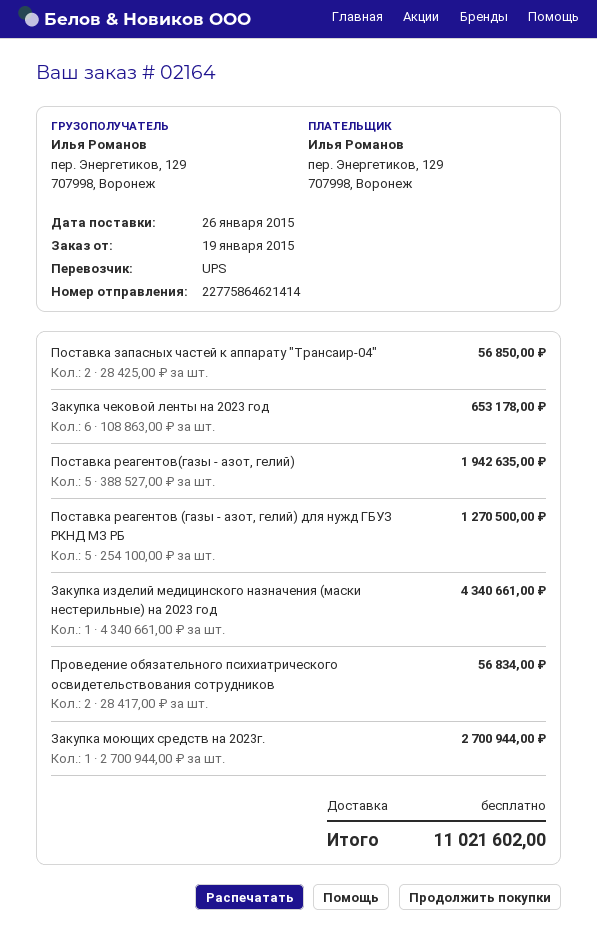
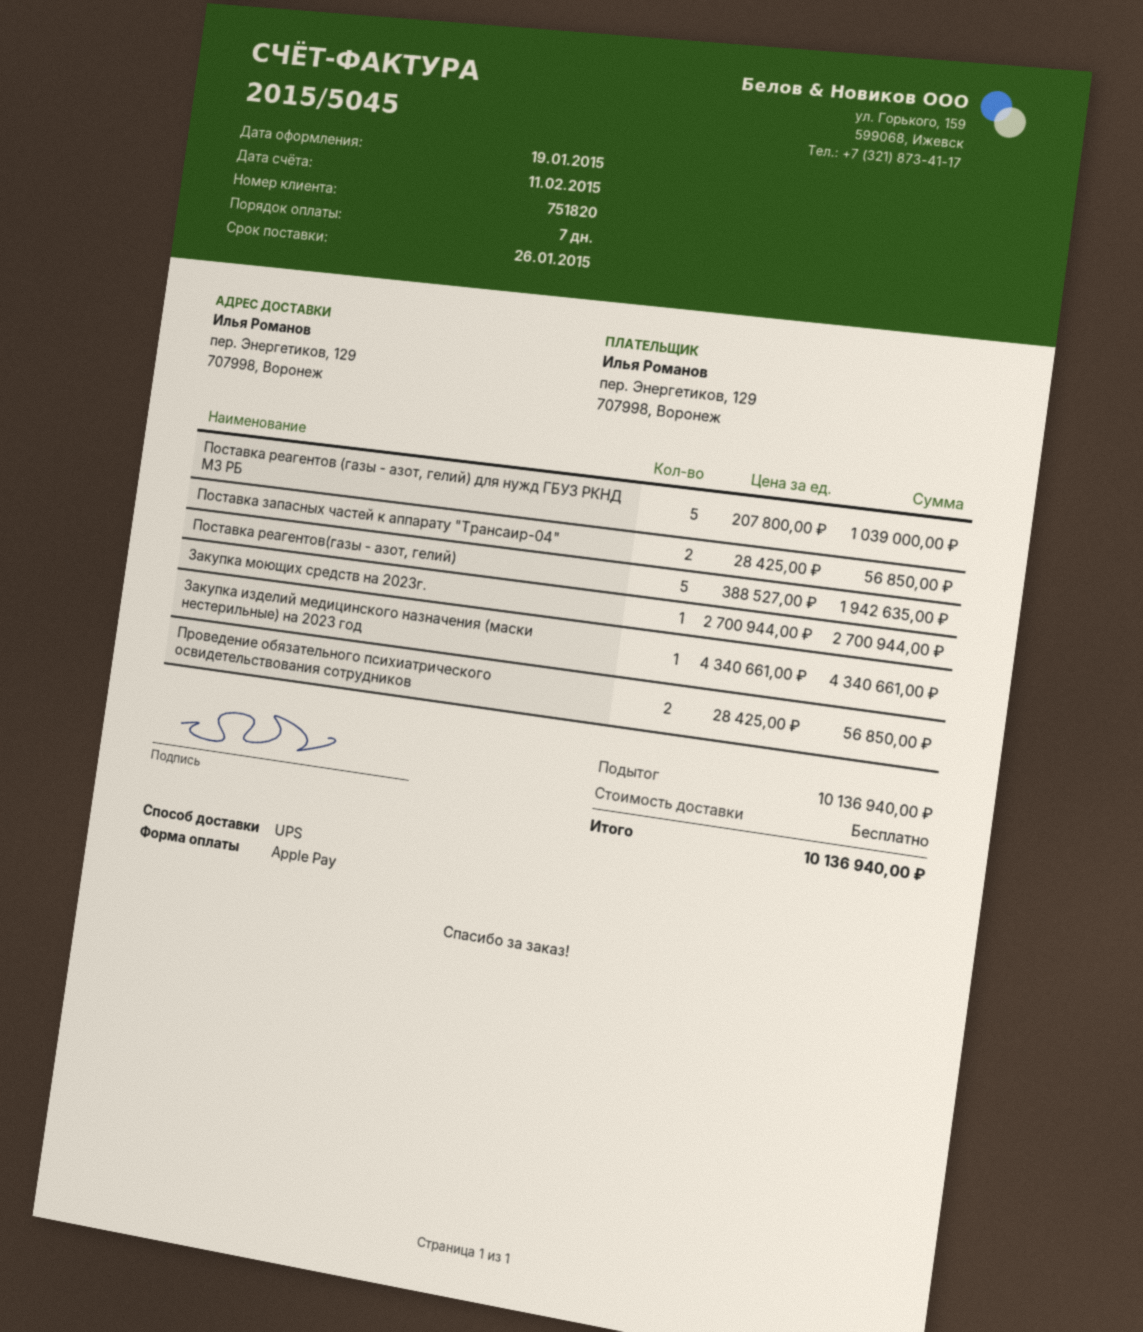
Закупка чековой ленты на 2023 год: 6 x 108863.00 = 653178.00 -> none
Поставка реагентов (газы - азот, гелий) для нужд ГБУЗ РКНД МЗ РБ: 5 x 254100.00 = 1270500.00 -> 5 x 207800.00 = 1039000.00
Проведение обязательного психиатрического освидетельствования сотрудников: 2 x 28417.00 = 56834.00 -> 2 x 28425.00 = 56850.00
total: 11021602.00 -> 10136940.00

